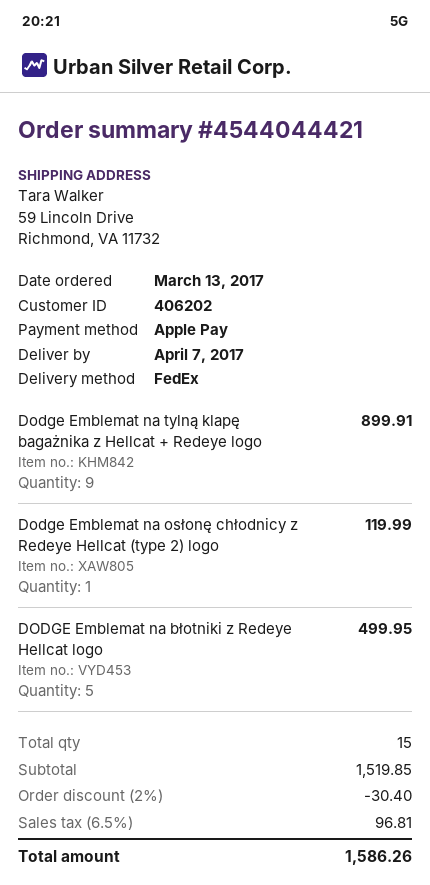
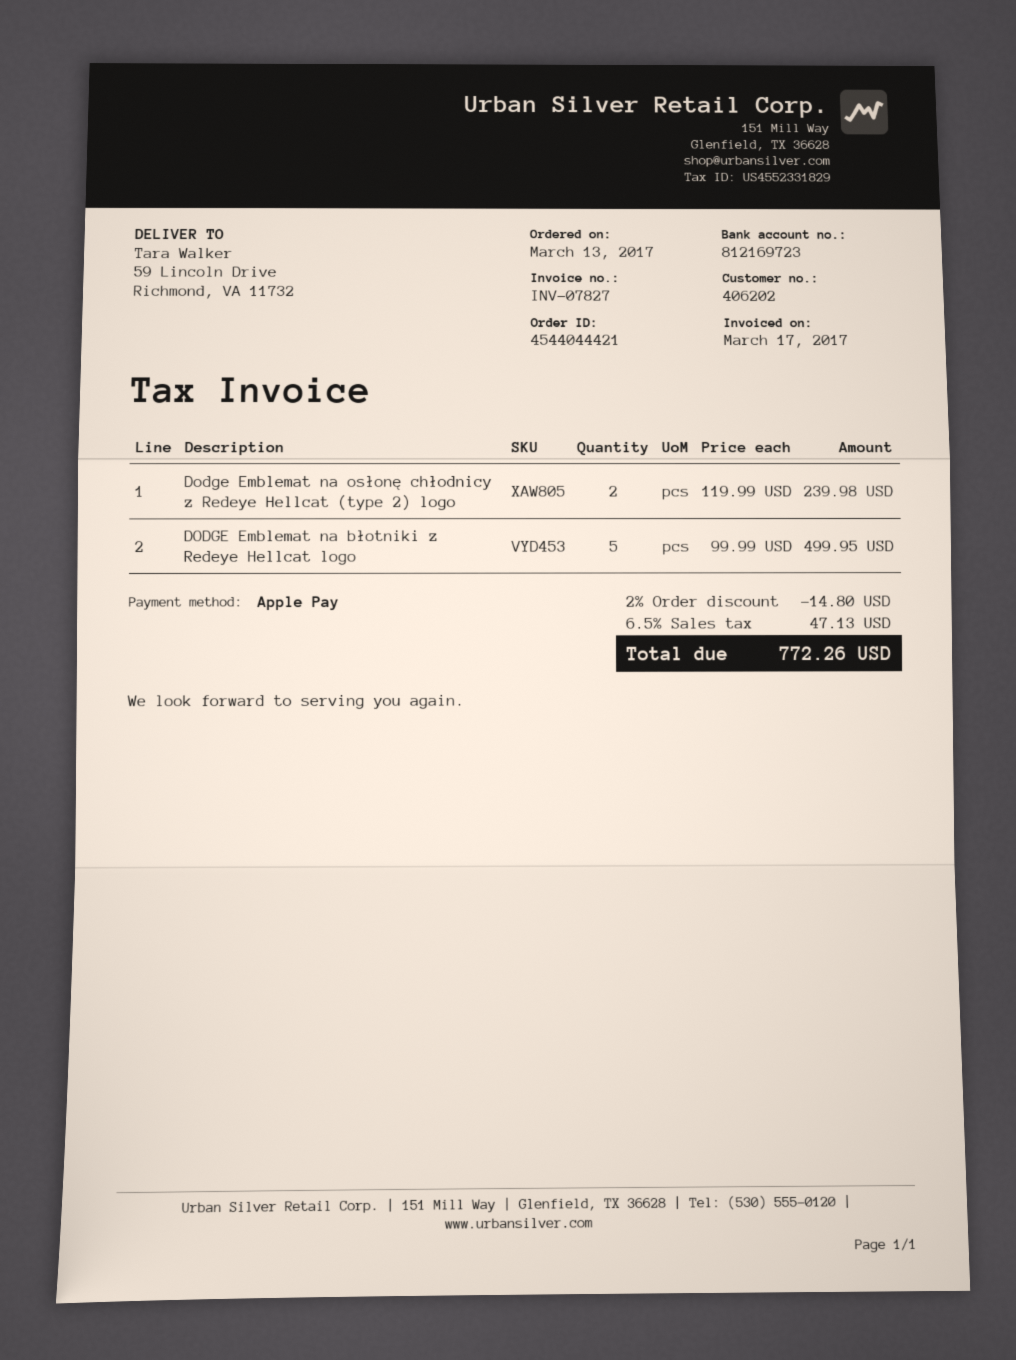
Dodge Emblemat na tylną klapę bagażnika z Hellcat + Redeye logo: 9 for 899.91 -> none
Dodge Emblemat na osłonę chłodnicy z Redeye Hellcat (type 2) logo: 1 for 119.99 -> 2 for 239.98
discount: 2% = 30.40 -> 2% = 14.80
tax: 6.5% = 96.81 -> 6.5% = 47.13
total: 1586.26 -> 772.26

